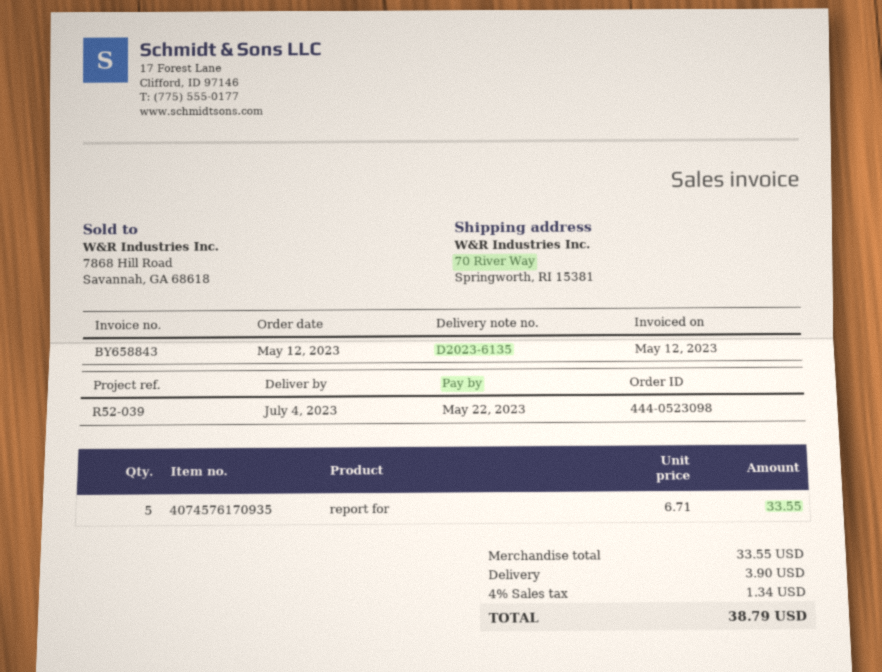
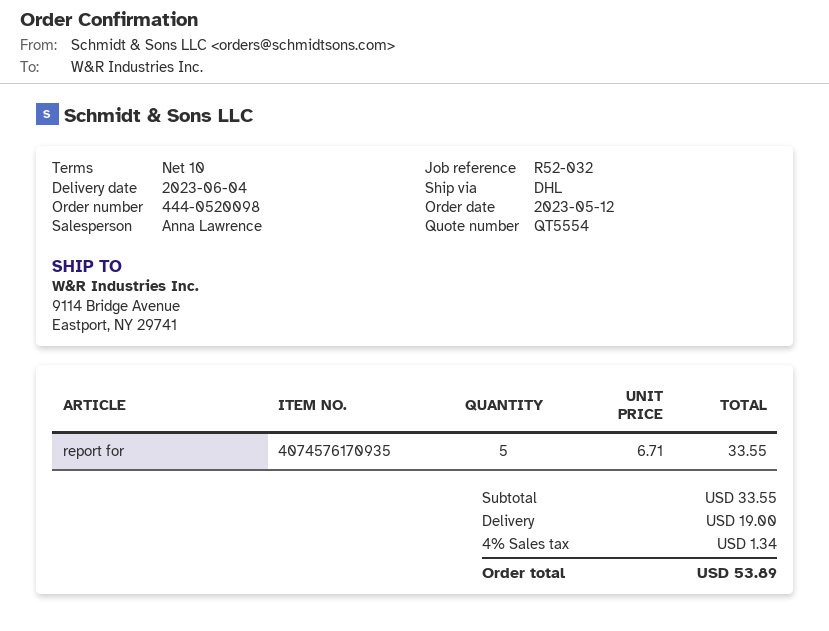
order number: 444-0523098 -> 444-0520098
delivery date: 2023-07-04 -> 2023-06-04
reference: R52-039 -> R52-032
ship to: 70 River Way, Springworth, RI 15381 -> 9114 Bridge Avenue, Eastport, NY 29741
shipping: 3.90 -> 19.00
total: 38.79 -> 53.89

